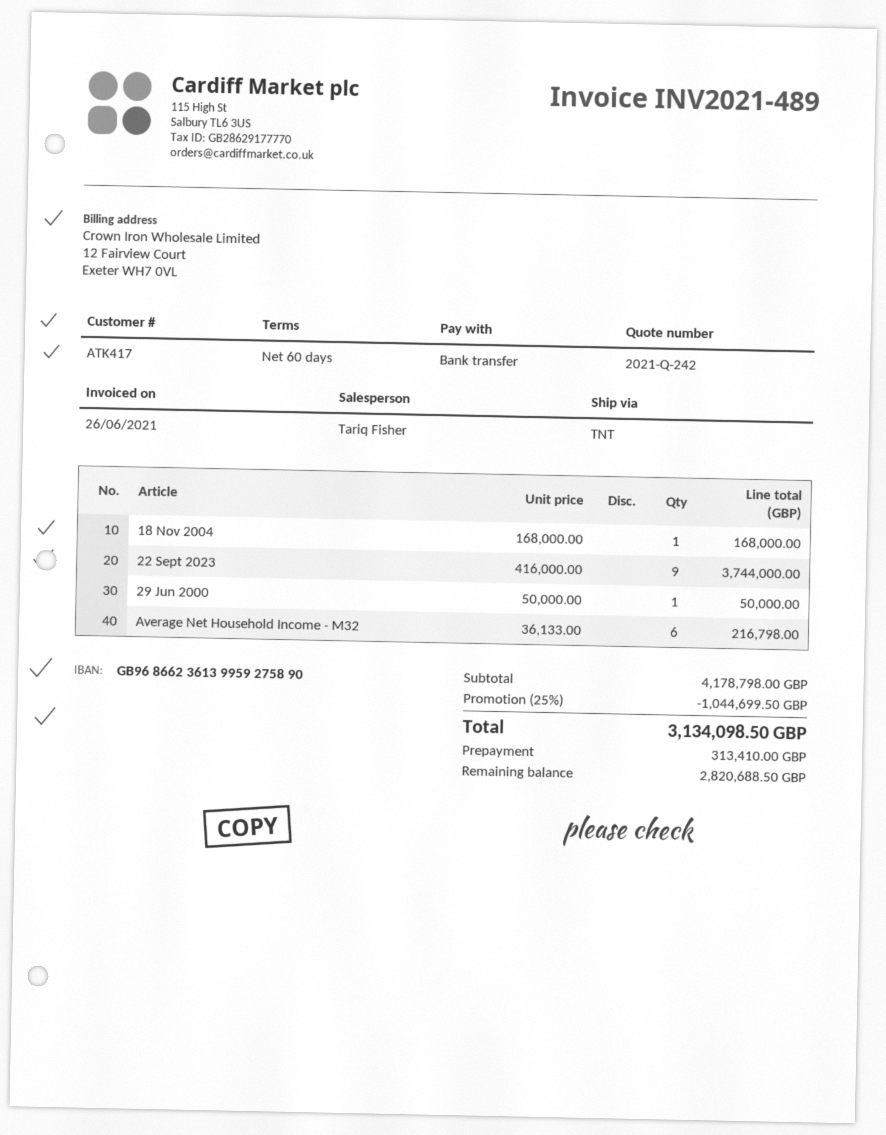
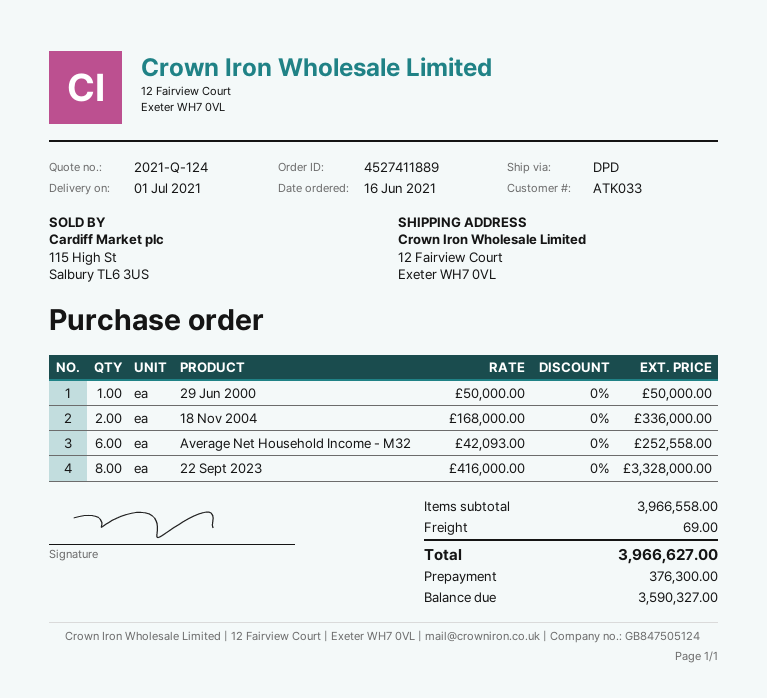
quote number: 2021-Q-242 -> 2021-Q-124
customer number: ATK417 -> ATK033
shipping method: TNT -> DPD
18 Nov 2004: 1 x 168000.00 = 168000.00 -> 2 x 168000.00 = 336000.00
22 Sept 2023: 9 x 416000.00 = 3744000.00 -> 8 x 416000.00 = 3328000.00
Average Net Household Income - M32: 6 x 36133.00 = 216798.00 -> 6 x 42093.00 = 252558.00
subtotal: 4178798.00 -> 3966558.00
discount: 25% = 1044699.50 -> none
shipping: none -> 69.00
total: 3134098.50 -> 3966627.00
deposit: 313410.00 -> 376300.00
balance: 2820688.50 -> 3590327.00

